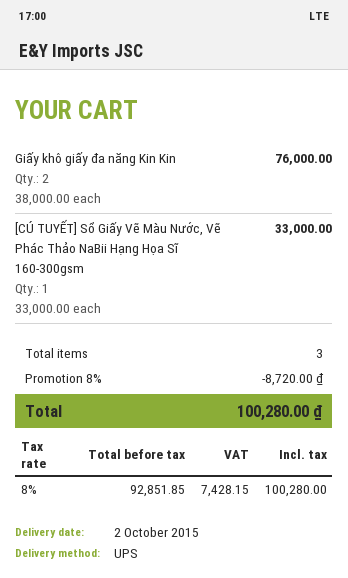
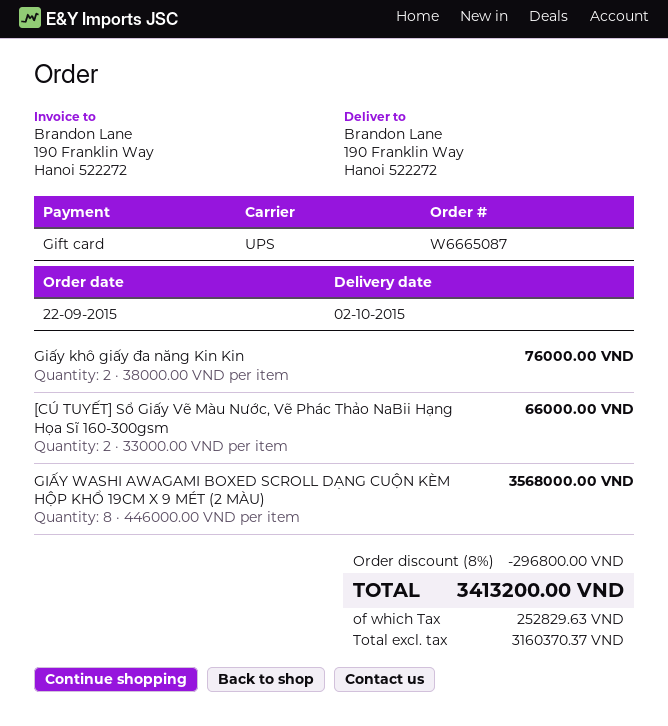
[CÚ TUYẾT] Sổ Giấy Vẽ Màu Nước, Vẽ Phác Thảo NaBii Hạng Họa Sĩ 160-300gsm: 1 x 33000.00 = 33000.00 -> 2 x 33000.00 = 66000.00
GIẤY WASHI AWAGAMI BOXED SCROLL DẠNG CUỘN KÈM HỘP KHỔ 19CM X 9 MÉT (2 MÀU): none -> 8 x 446000.00 = 3568000.00
discount: 8% = 8720.00 -> 8% = 296800.00
net: 92851.85 -> 3160370.37
tax: 7428.15 -> 252829.63
total: 100280.00 -> 3413200.00

